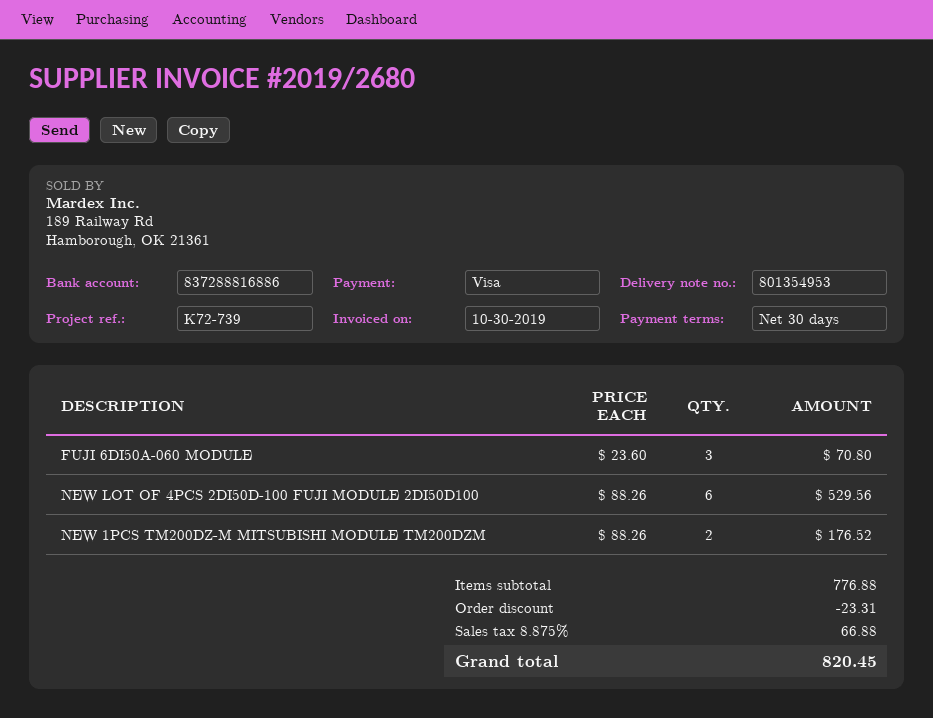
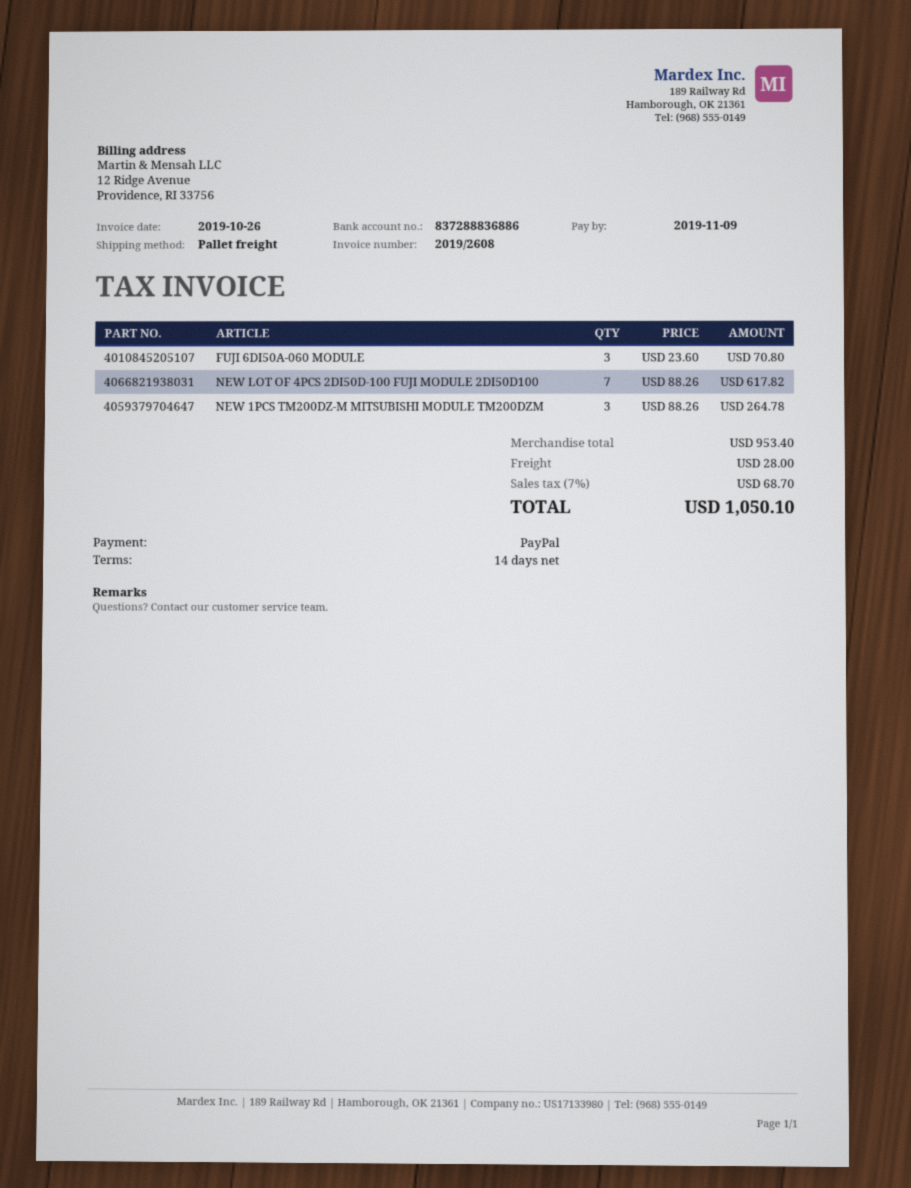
invoice number: 2019/2680 -> 2019/2608
invoice date: 2019-10-30 -> 2019-10-26
payment terms: 30 days -> 14 days
payment method: Visa -> PayPal
bank account: 837288816886 -> 837288836886
NEW LOT OF 4PCS 2DI50D-100 FUJI MODULE 2DI50D100: 6 x 88.26 = 529.56 -> 7 x 88.26 = 617.82
NEW 1PCS TM200DZ-M MITSUBISHI MODULE TM200DZM: 2 x 88.26 = 176.52 -> 3 x 88.26 = 264.78
subtotal: 776.88 -> 953.40
discount: 23.31 -> none
shipping: none -> 28.00
tax: 8.875% = 66.88 -> 7% = 68.70
total: 820.45 -> 1050.10

